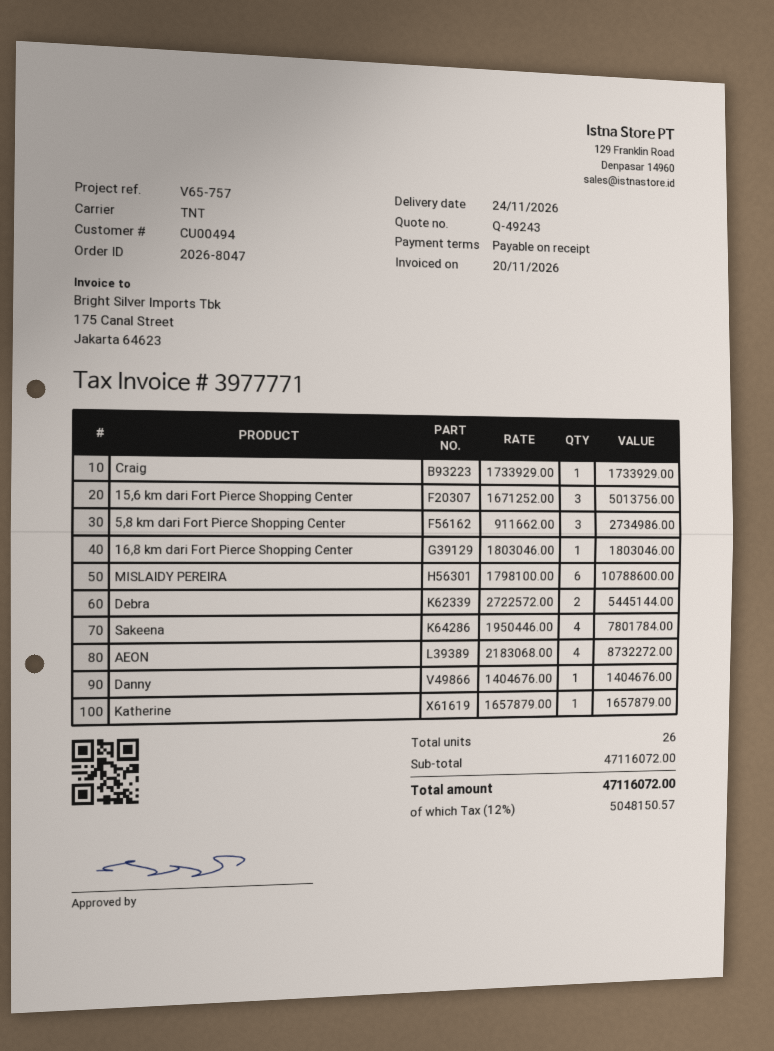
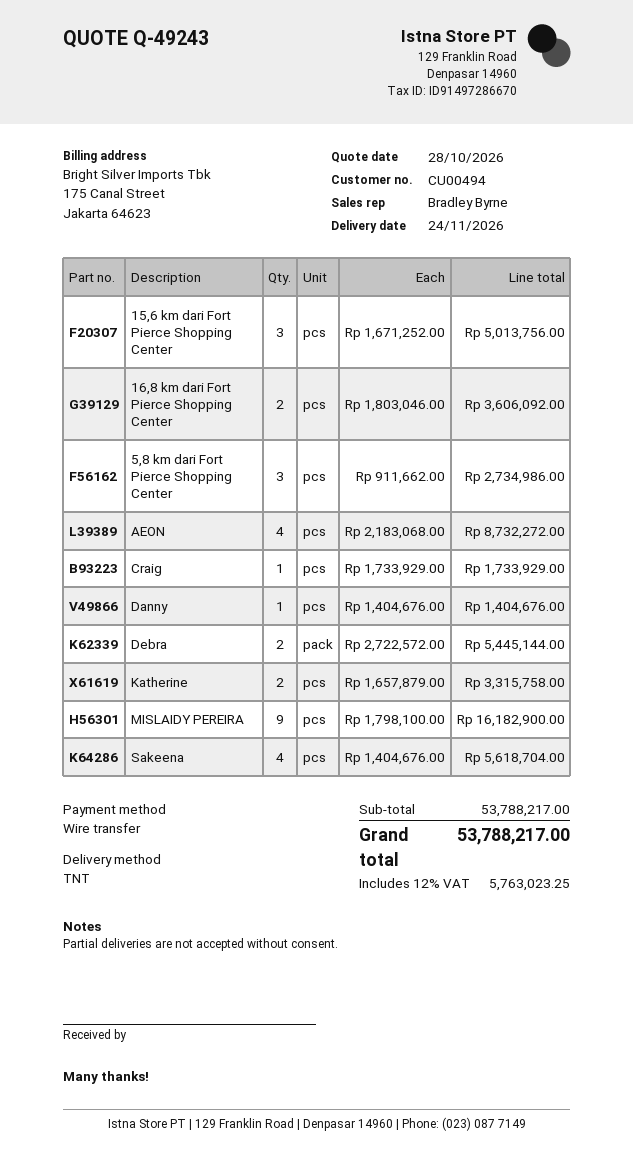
16,8 km dari Fort Pierce Shopping Center: 1 x 1803046.00 = 1803046.00 -> 2 x 1803046.00 = 3606092.00
MISLAIDY PEREIRA: 6 x 1798100.00 = 10788600.00 -> 9 x 1798100.00 = 16182900.00
Sakeena: 4 x 1950446.00 = 7801784.00 -> 4 x 1404676.00 = 5618704.00
Katherine: 1 x 1657879.00 = 1657879.00 -> 2 x 1657879.00 = 3315758.00
subtotal: 47116072.00 -> 53788217.00
tax: 12% = 5048150.57 -> 12% = 5763023.25
total: 47116072.00 -> 53788217.00

